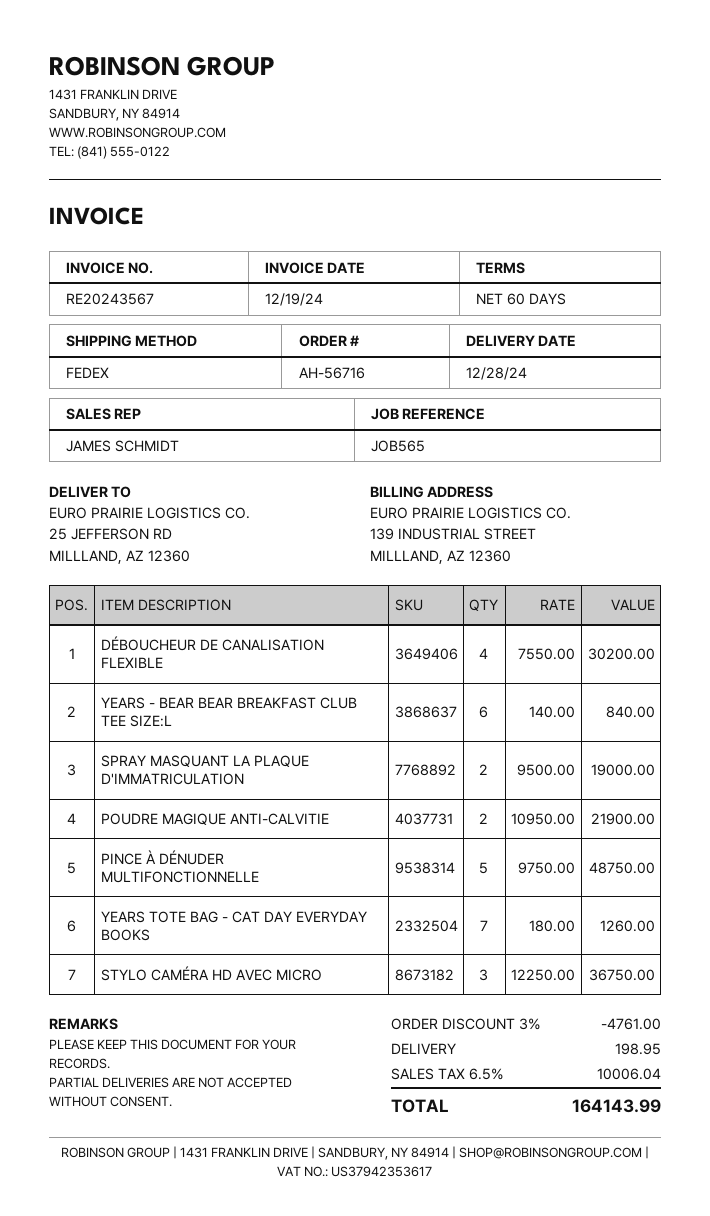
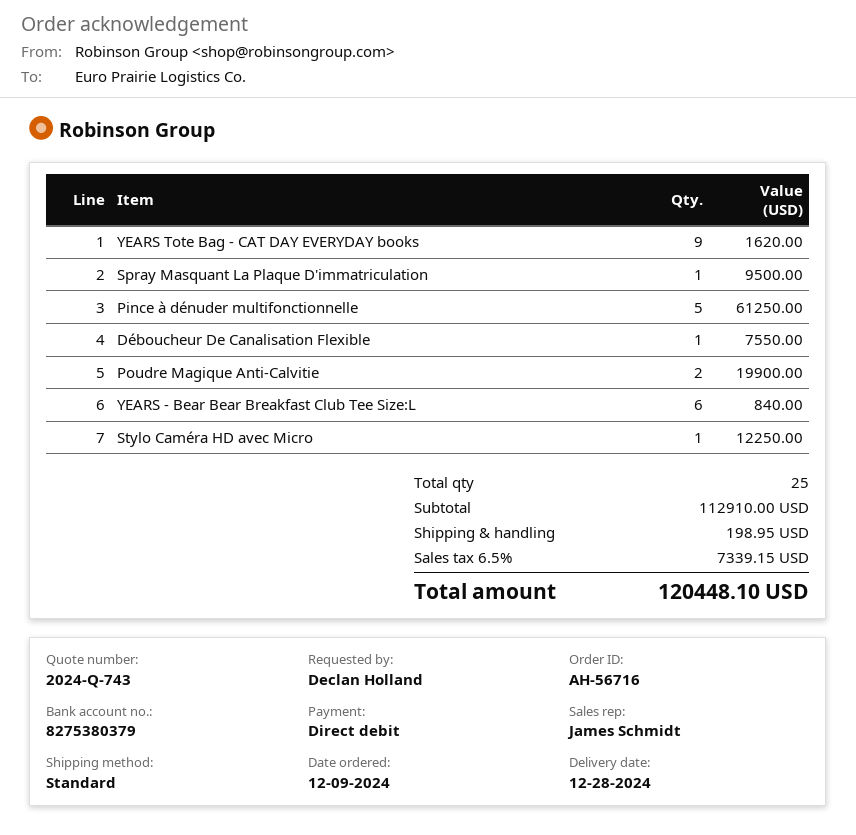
shipping method: FedEx -> standard
DÉBOUCHEUR DE CANALISATION FLEXIBLE: 4 for 30200.00 -> 1 for 7550.00
SPRAY MASQUANT LA PLAQUE D'IMMATRICULATION: 2 for 19000.00 -> 1 for 9500.00
POUDRE MAGIQUE ANTI-CALVITIE: 2 for 21900.00 -> 2 for 19900.00
PINCE À DÉNUDER MULTIFONCTIONNELLE: 5 for 48750.00 -> 5 for 61250.00
YEARS TOTE BAG - CAT DAY EVERYDAY BOOKS: 7 for 1260.00 -> 9 for 1620.00
STYLO CAMÉRA HD AVEC MICRO: 3 for 36750.00 -> 1 for 12250.00
discount: 3% = 4761.00 -> none
tax: 6.5% = 10006.04 -> 6.5% = 7339.15
total: 164143.99 -> 120448.10

